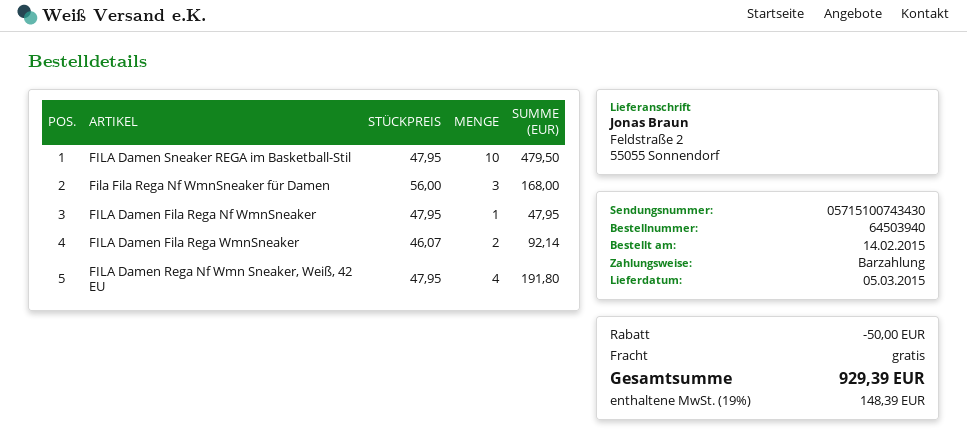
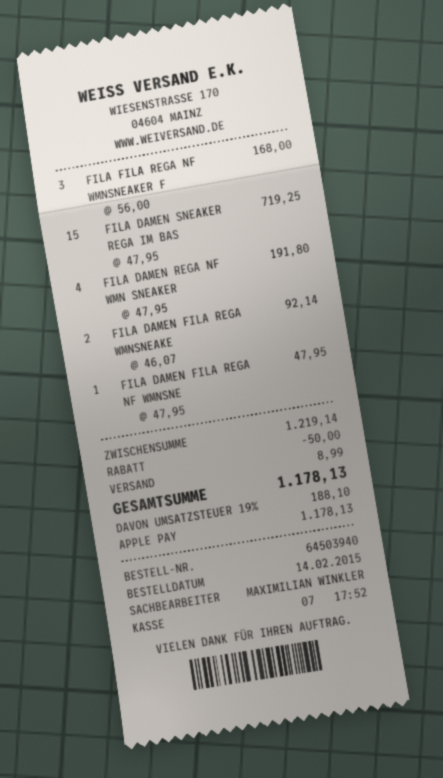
payment method: cash -> Apple Pay
FILA Damen Sneaker REGA im Basketball-Stil: 10 x 47.95 = 479.50 -> 15 x 47.95 = 719.25
shipping: 0.00 -> 8.99
tax: 19% = 148.39 -> 19% = 188.10
total: 929.39 -> 1178.13

